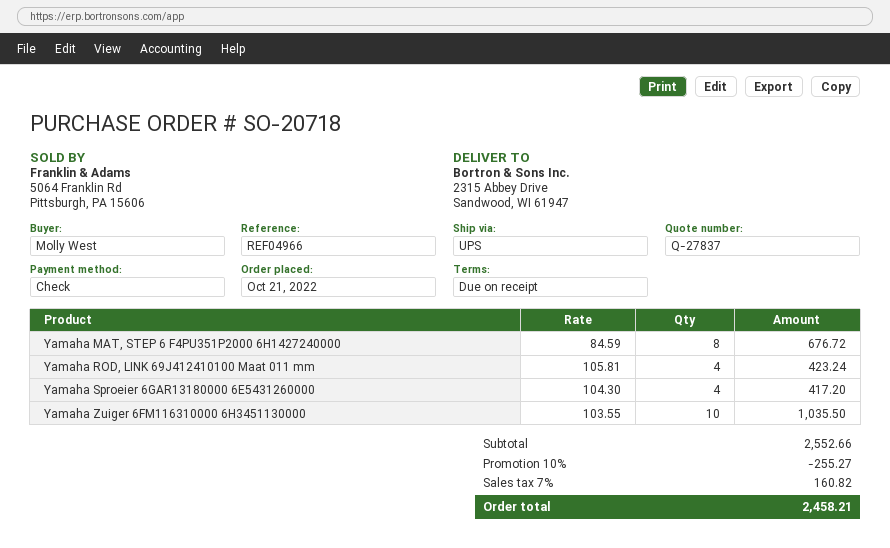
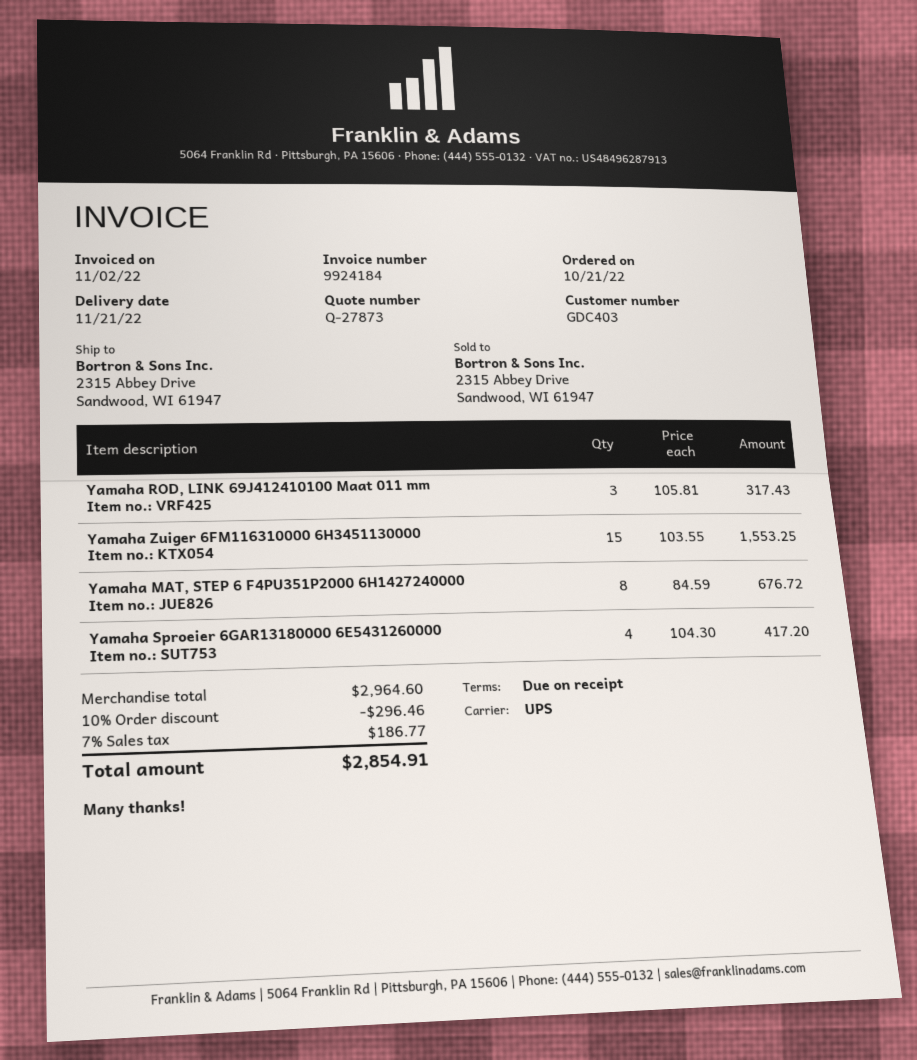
quote number: Q-27837 -> Q-27873
Yamaha ROD, LINK 69J412410100 Maat 011 mm: 4 x 105.81 = 423.24 -> 3 x 105.81 = 317.43
Yamaha Zuiger 6FM116310000 6H3451130000: 10 x 103.55 = 1035.50 -> 15 x 103.55 = 1553.25
subtotal: 2552.66 -> 2964.60
discount: 10% = 255.27 -> 10% = 296.46
tax: 7% = 160.82 -> 7% = 186.77
total: 2458.21 -> 2854.91

